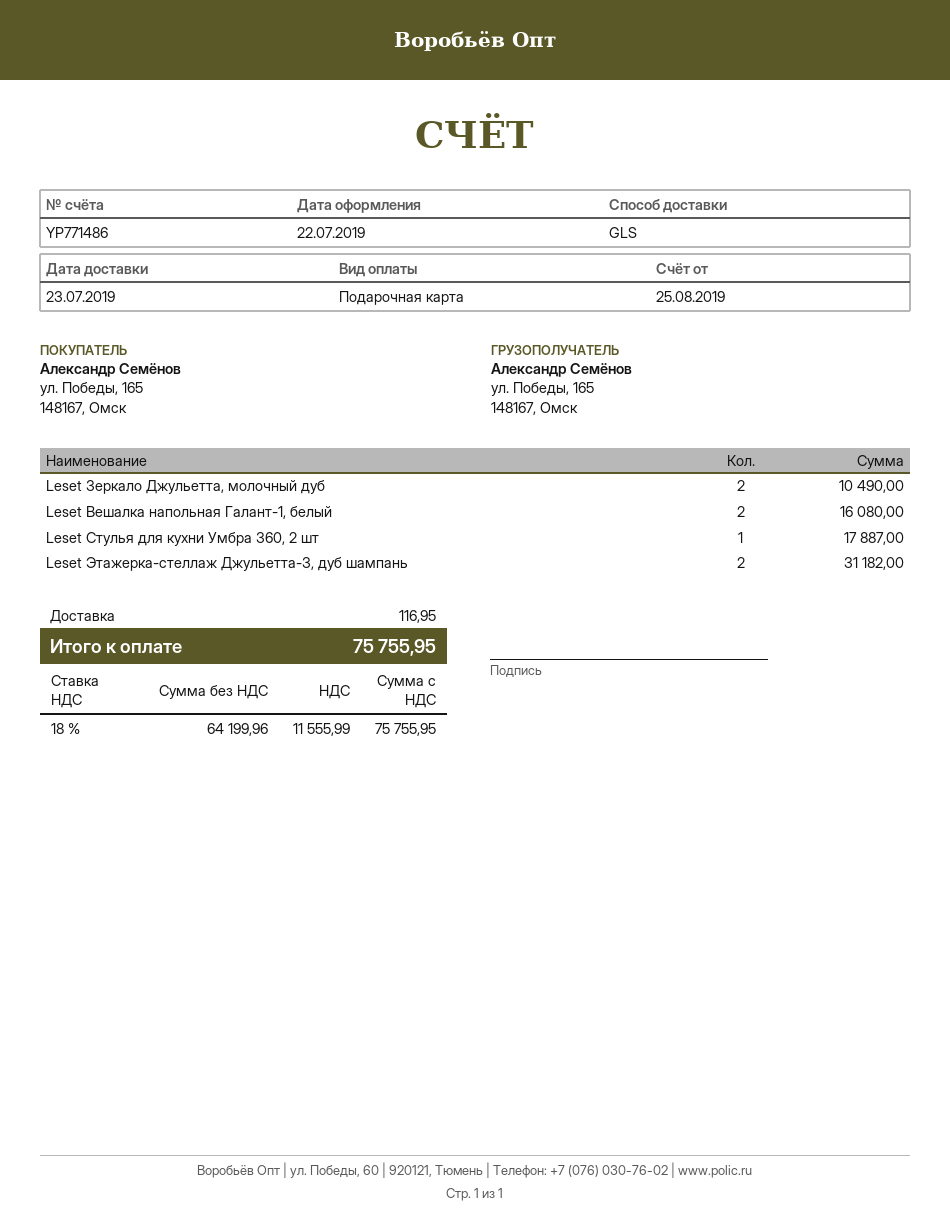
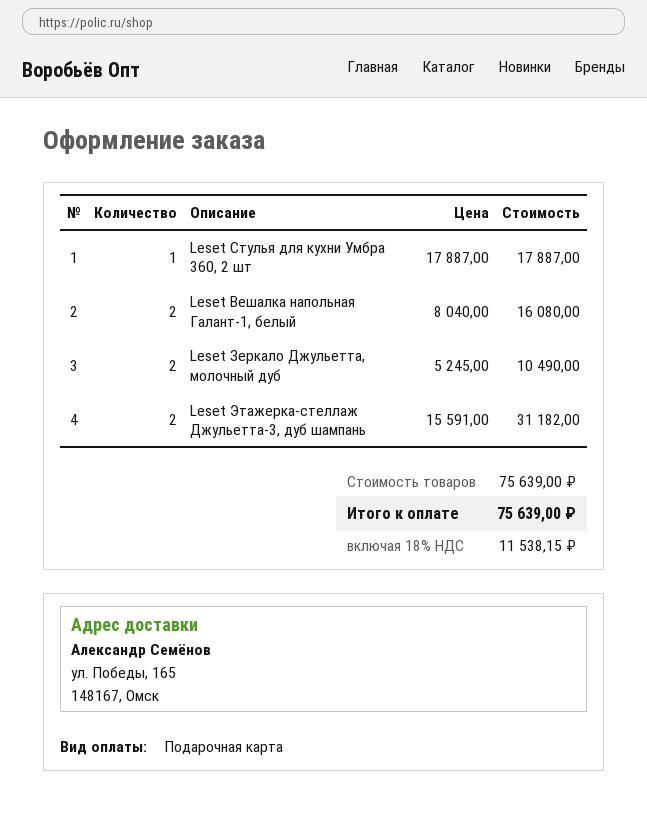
shipping: 116.95 -> none
tax: 18% = 11555.99 -> 18% = 11538.15
total: 75755.95 -> 75639.00

